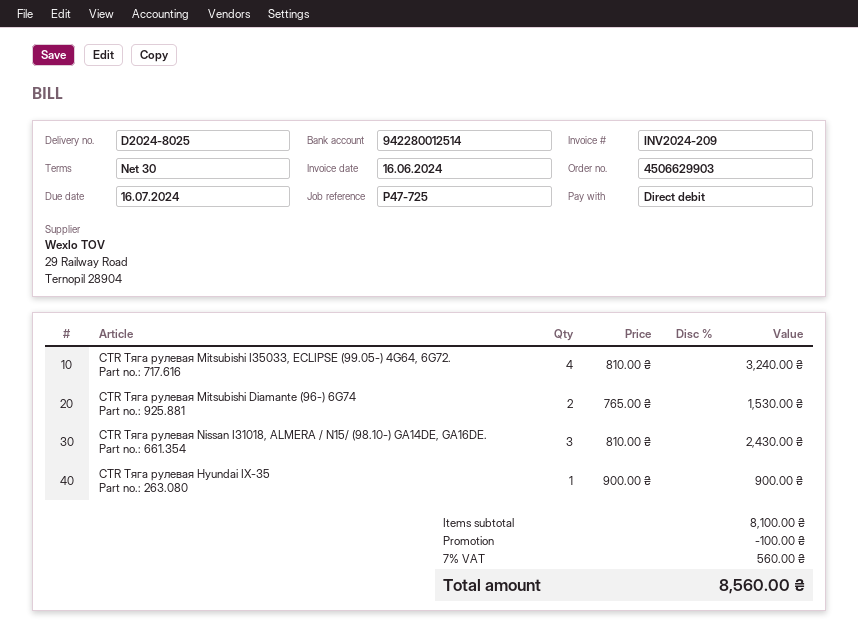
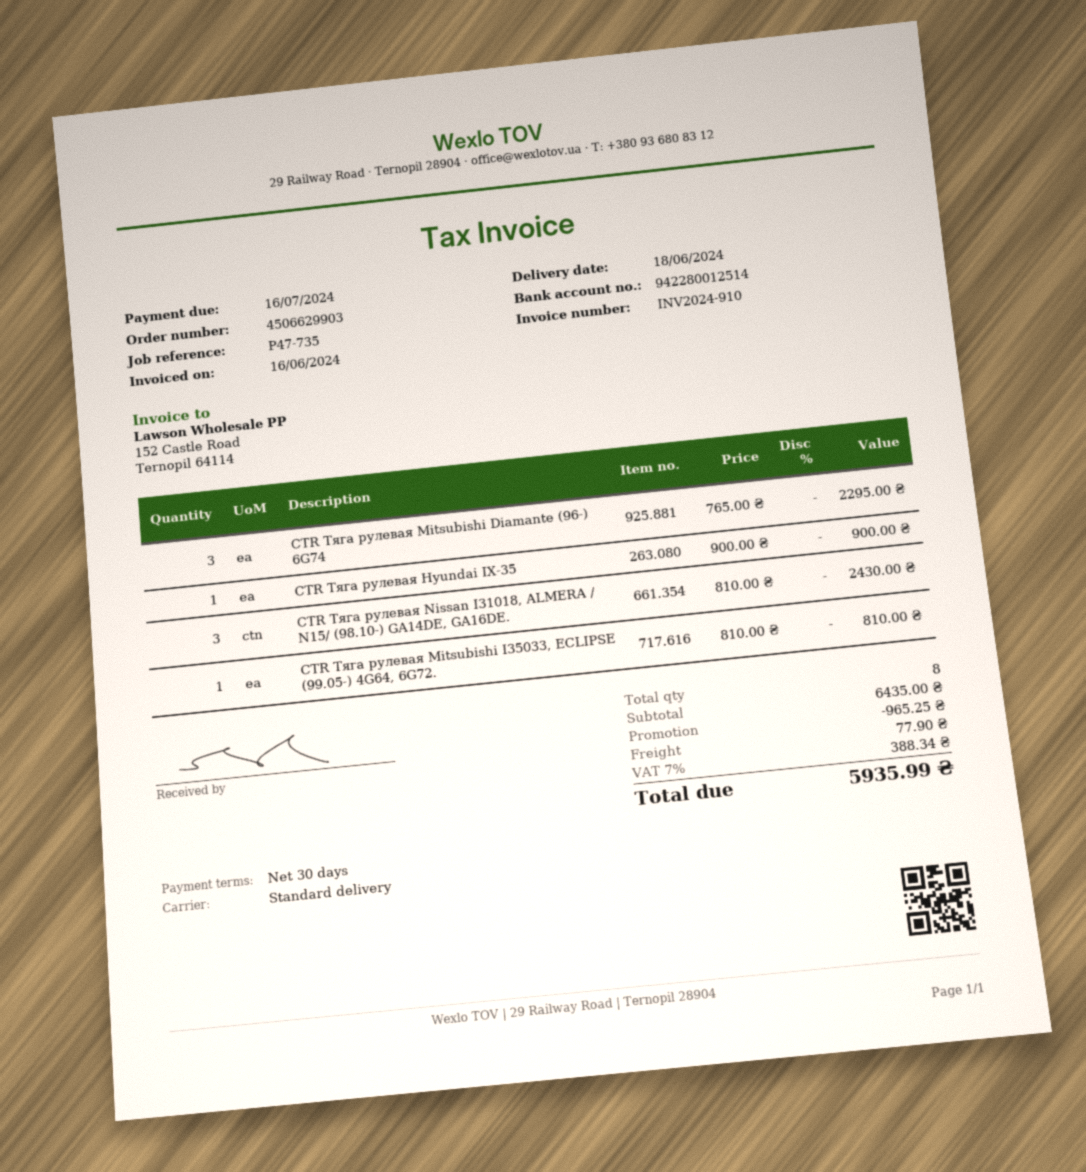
invoice number: INV2024-209 -> INV2024-910
reference: P47-725 -> P47-735
CTR Тяга рулевая Mitsubishi I35033, ECLIPSE (99.05-) 4G64, 6G72.: 4 x 810.00 = 3240.00 -> 1 x 810.00 = 810.00
CTR Тяга рулевая Mitsubishi Diamante (96-) 6G74: 2 x 765.00 = 1530.00 -> 3 x 765.00 = 2295.00
subtotal: 8100.00 -> 6435.00
discount: 100.00 -> 965.25
shipping: none -> 77.90
tax: 7% = 560.00 -> 7% = 388.34
total: 8560.00 -> 5935.99

